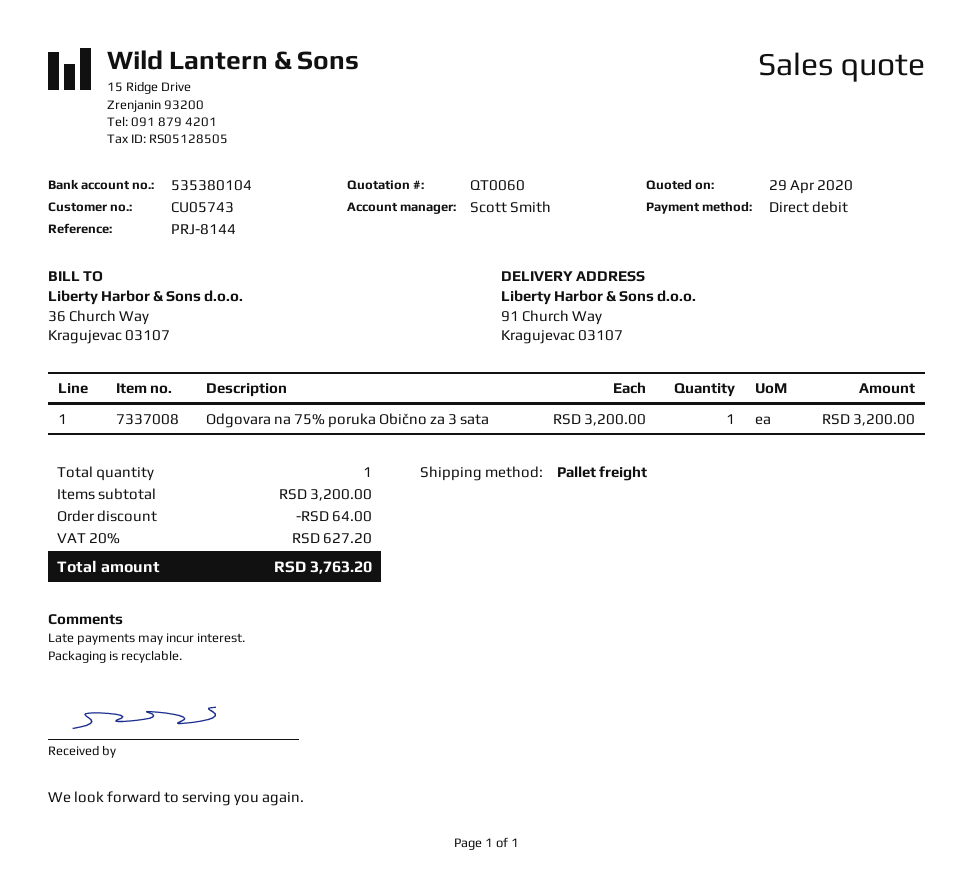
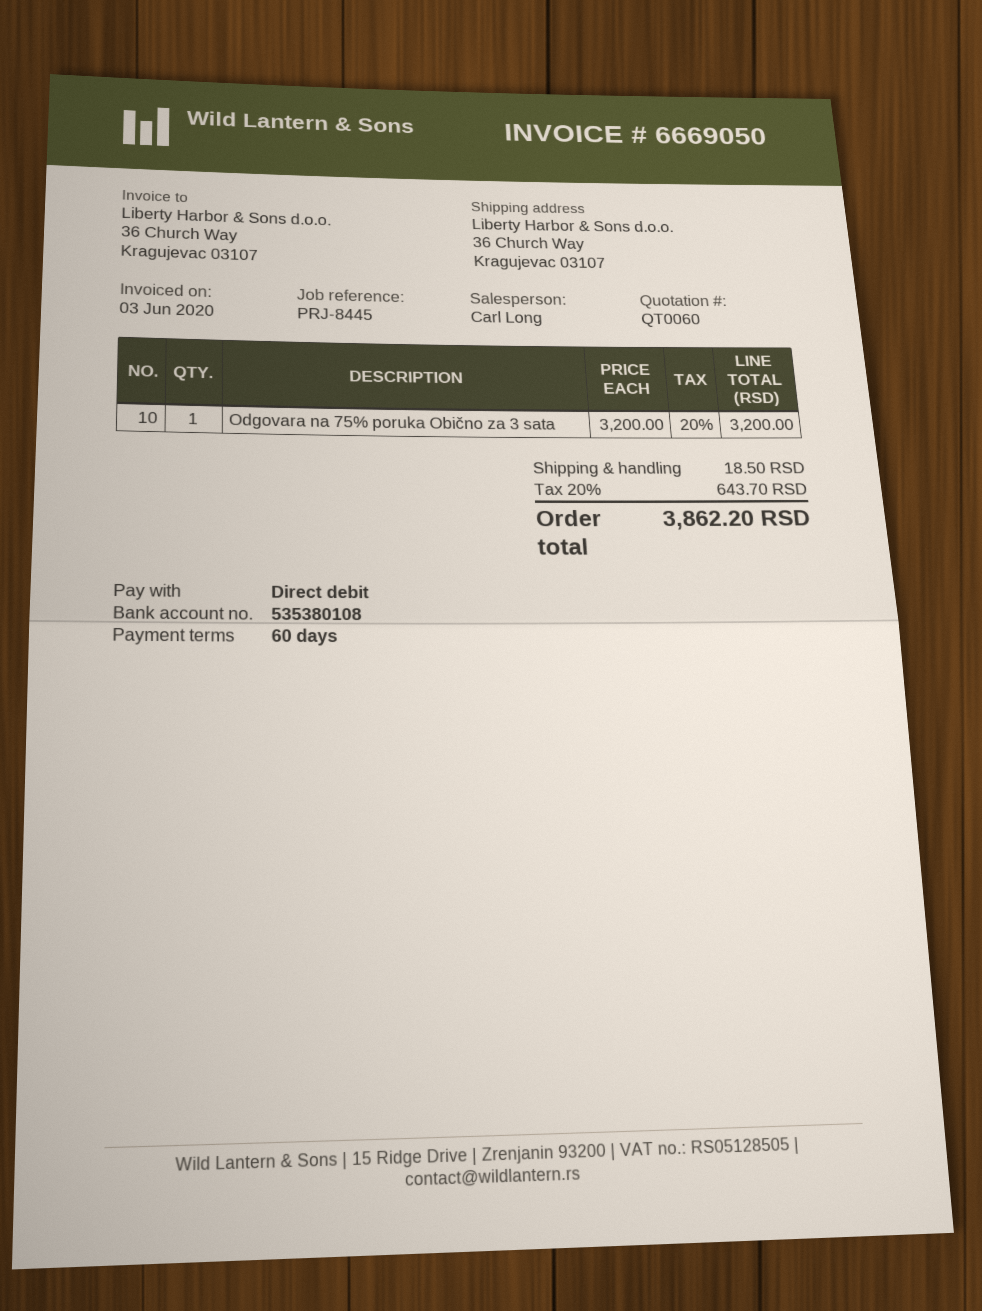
reference: PRJ-8144 -> PRJ-8445
sales rep: Scott Smith -> Carl Long
bank account: 535380104 -> 535380108
ship to: 91 Church Way, Kragujevac 03107 -> 36 Church Way, Kragujevac 03107
discount: 64.00 -> none
shipping: none -> 18.50
tax: 20% = 627.20 -> 20% = 643.70
total: 3763.20 -> 3862.20

